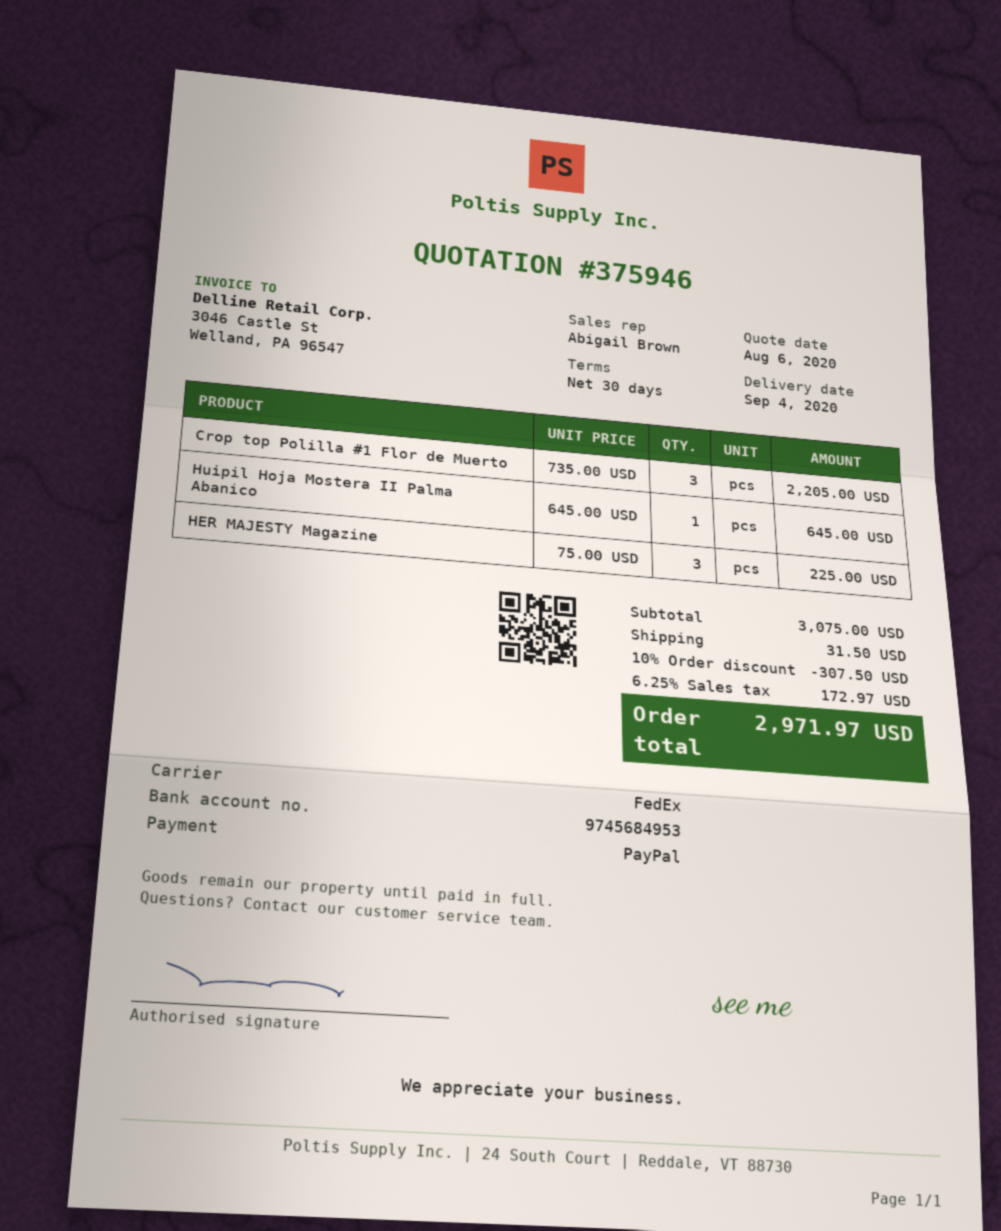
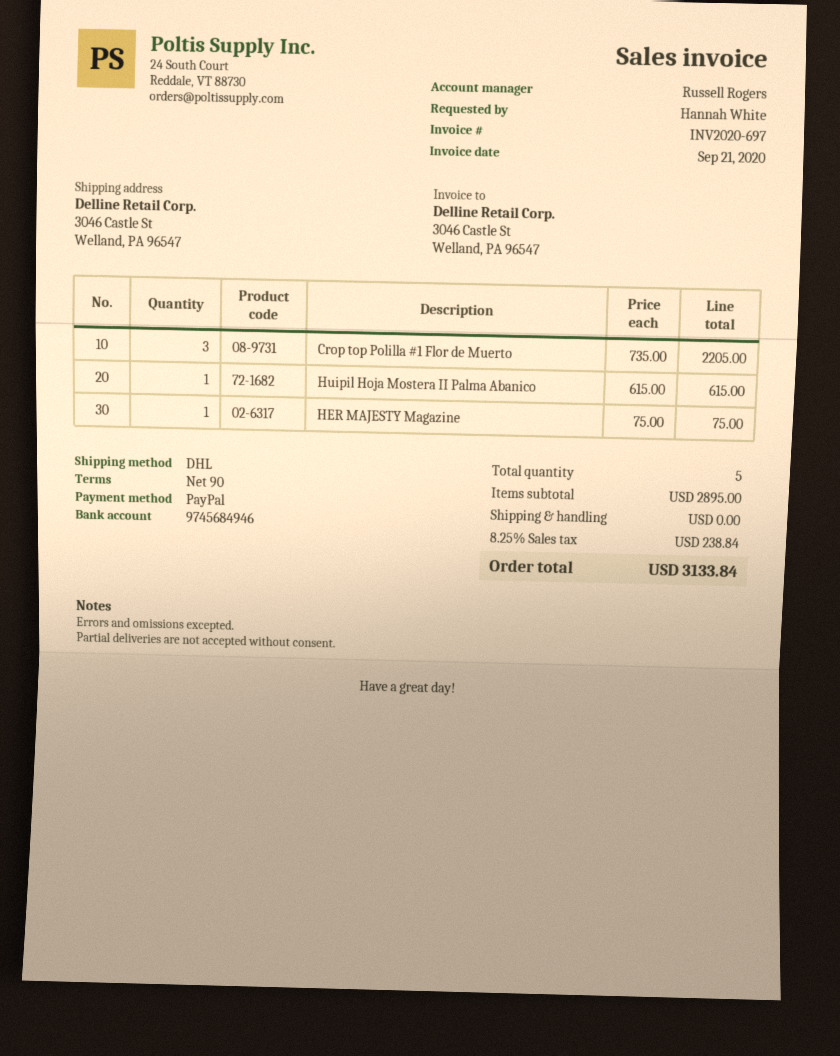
payment terms: 30 days -> 90 days
sales rep: Abigail Brown -> Russell Rogers
bank account: 9745684953 -> 9745684946
shipping method: FedEx -> DHL
Huipil Hoja Mostera II Palma Abanico: 1 x 645.00 = 645.00 -> 1 x 615.00 = 615.00
HER MAJESTY Magazine: 3 x 75.00 = 225.00 -> 1 x 75.00 = 75.00
subtotal: 3075.00 -> 2895.00
discount: 10% = 307.50 -> none
shipping: 31.50 -> 0.00
tax: 6.25% = 172.97 -> 8.25% = 238.84
total: 2971.97 -> 3133.84

